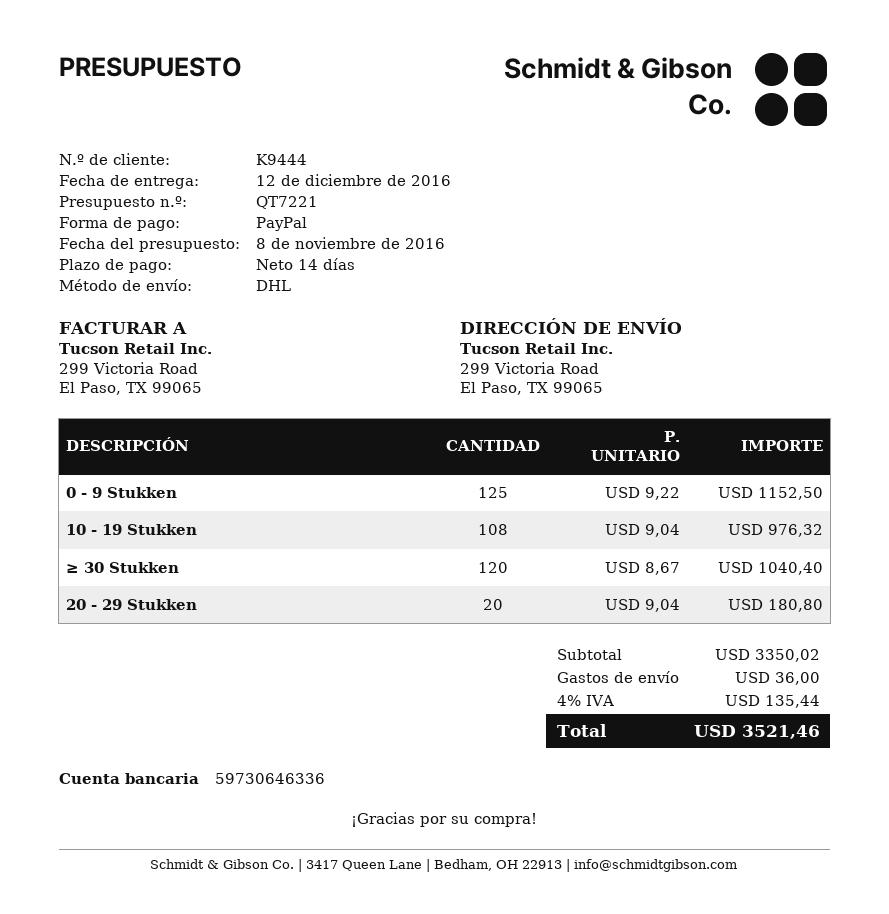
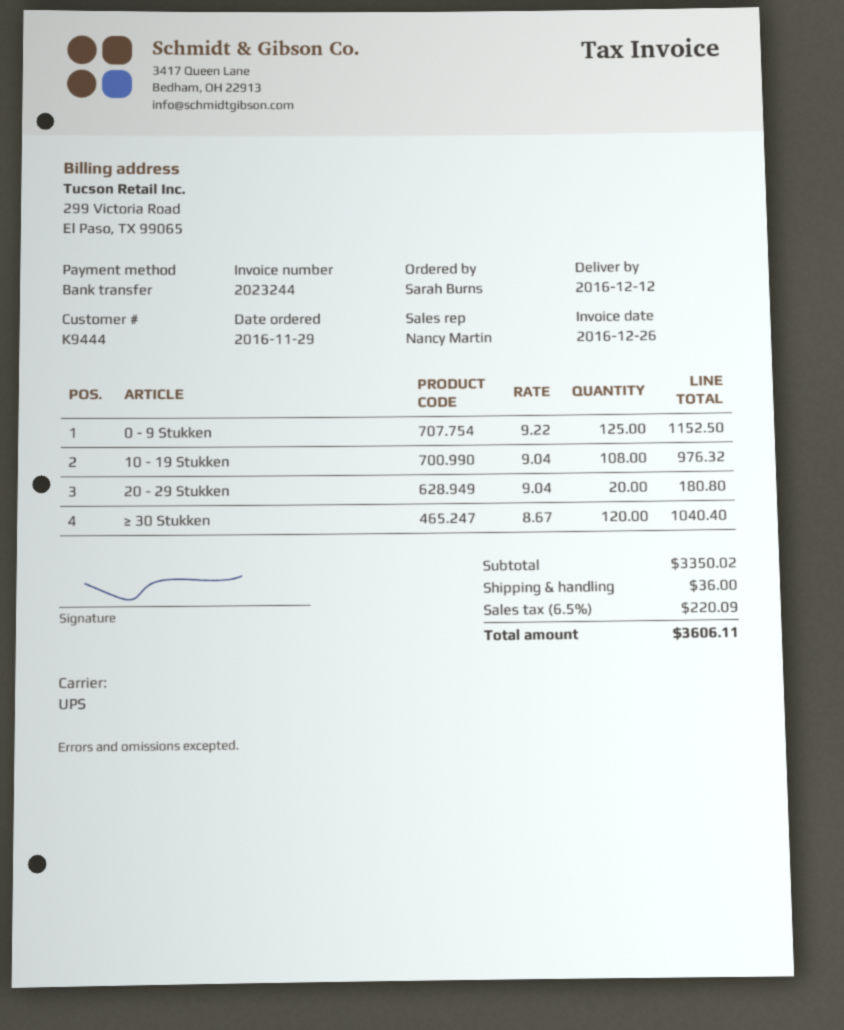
payment method: PayPal -> bank transfer
shipping method: DHL -> UPS
tax: 4% = 135.44 -> 6.5% = 220.09
total: 3521.46 -> 3606.11

